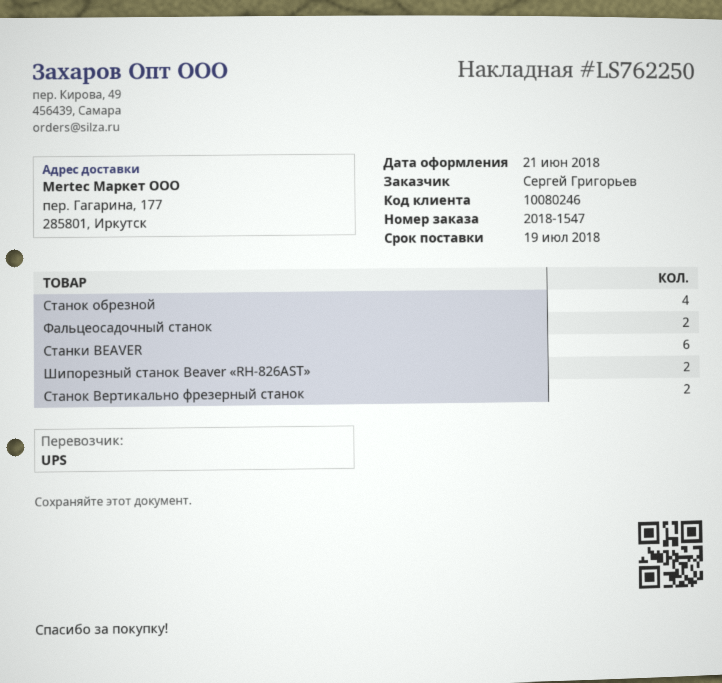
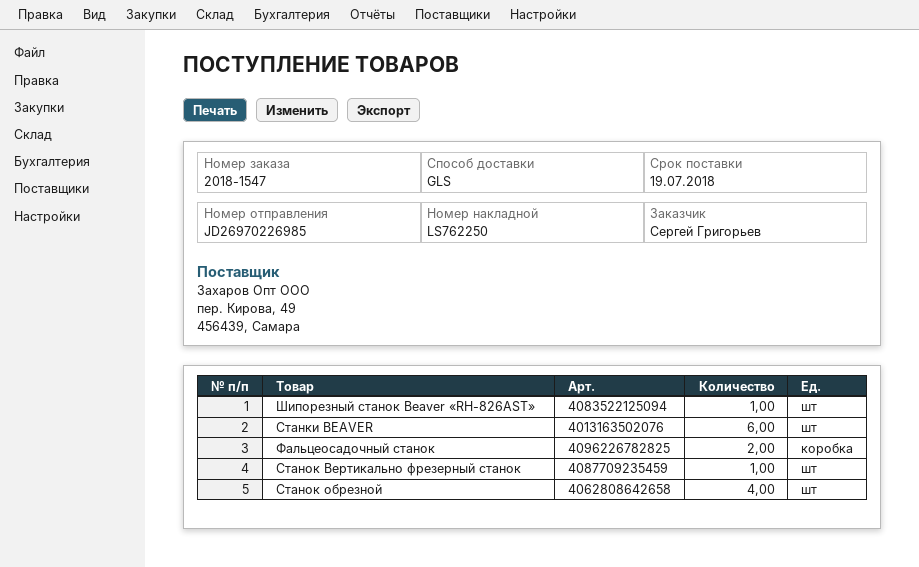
shipping method: UPS -> GLS
Шипорезный станок Beaver «RH-826AST»: 2 -> 1
Станок Вертикально фрезерный станок: 2 -> 1

